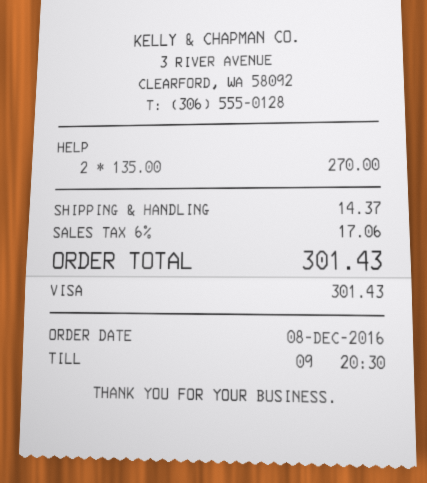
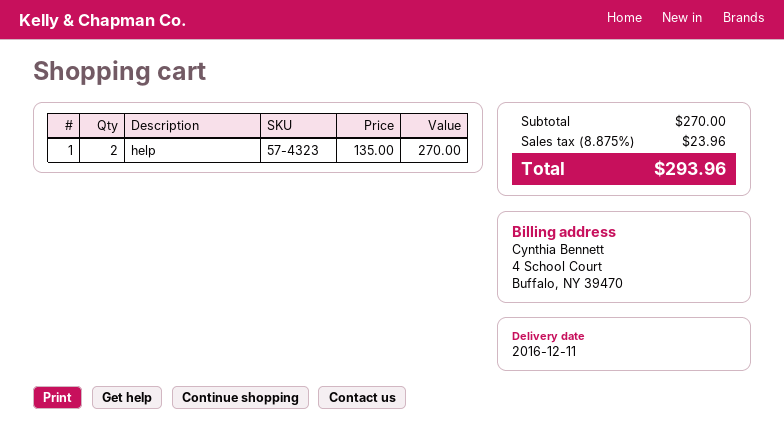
shipping: 14.37 -> none
tax: 6% = 17.06 -> 8.875% = 23.96
total: 301.43 -> 293.96

